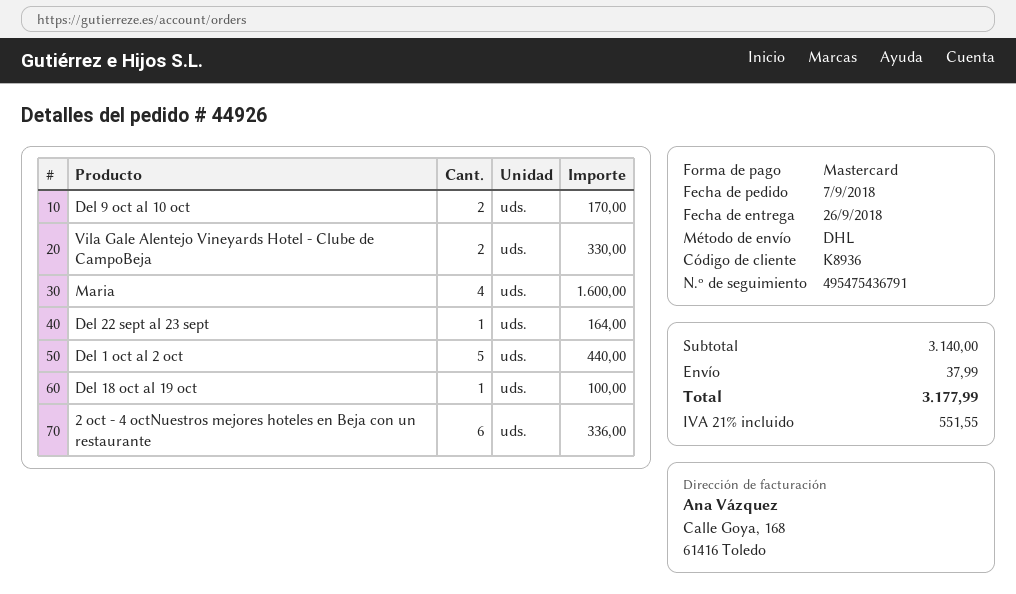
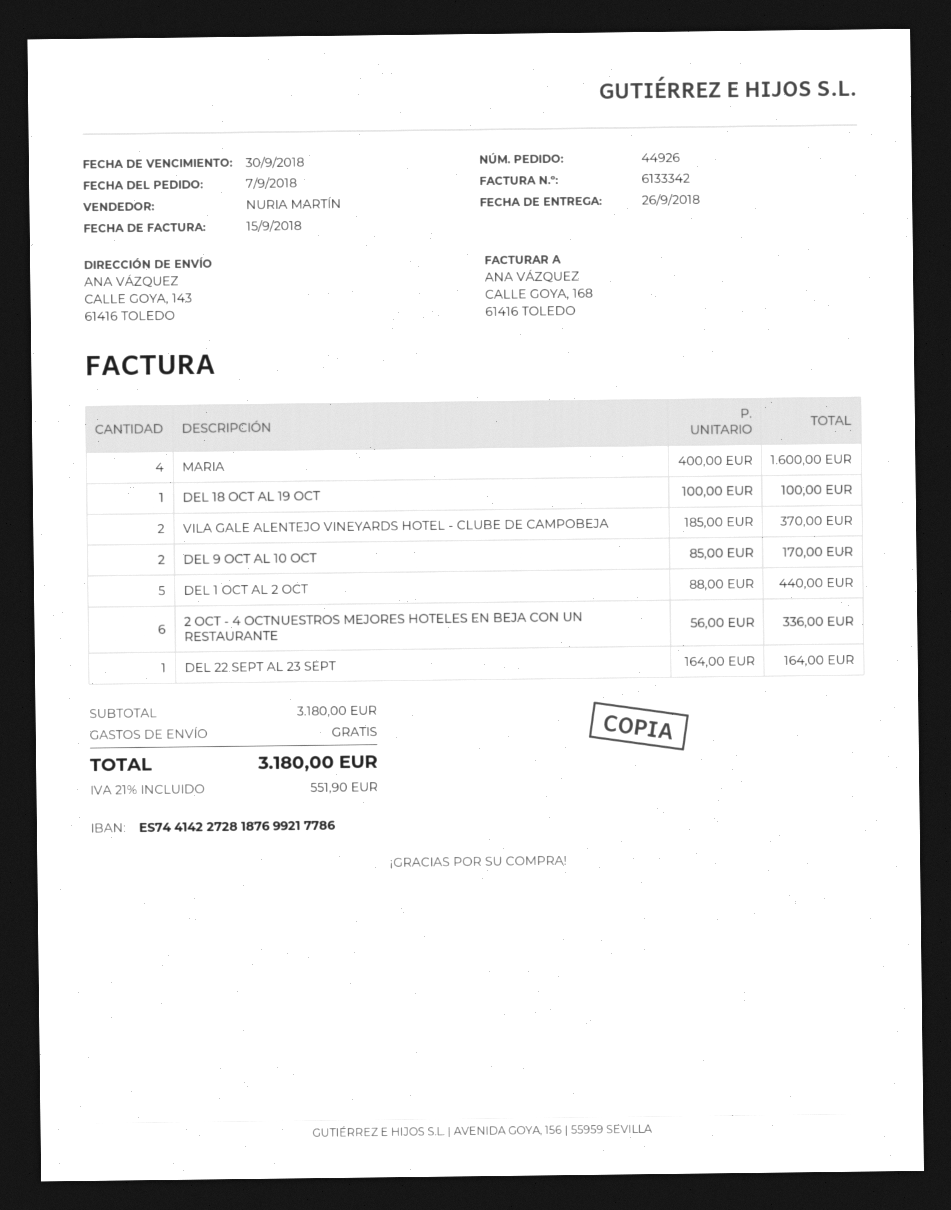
Vila Gale Alentejo Vineyards Hotel - Clube de CampoBeja: 2 for 330.00 -> 2 for 370.00
subtotal: 3140.00 -> 3180.00
shipping: 37.99 -> 0.00
tax: 21% = 551.55 -> 21% = 551.90
total: 3177.99 -> 3180.00

